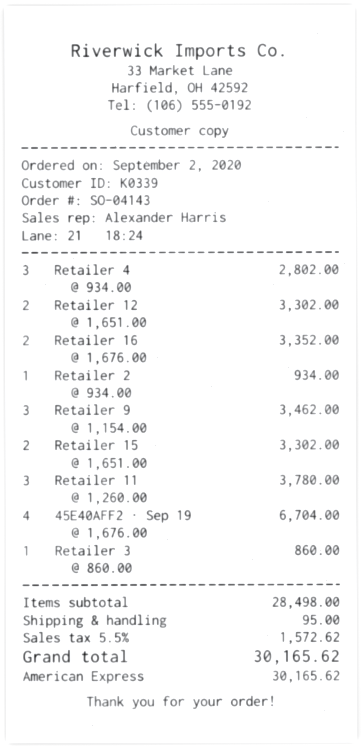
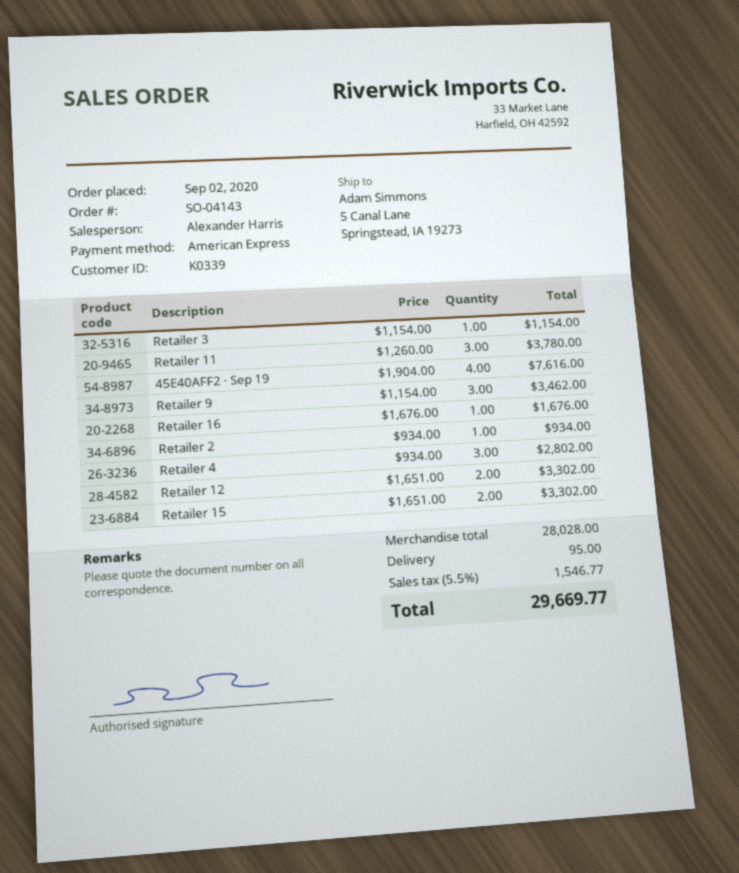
Retailer 16: 2 x 1676.00 = 3352.00 -> 1 x 1676.00 = 1676.00
45E40AFF2 · Sep 19: 4 x 1676.00 = 6704.00 -> 4 x 1904.00 = 7616.00
Retailer 3: 1 x 860.00 = 860.00 -> 1 x 1154.00 = 1154.00
subtotal: 28498.00 -> 28028.00
tax: 5.5% = 1572.62 -> 5.5% = 1546.77
total: 30165.62 -> 29669.77

